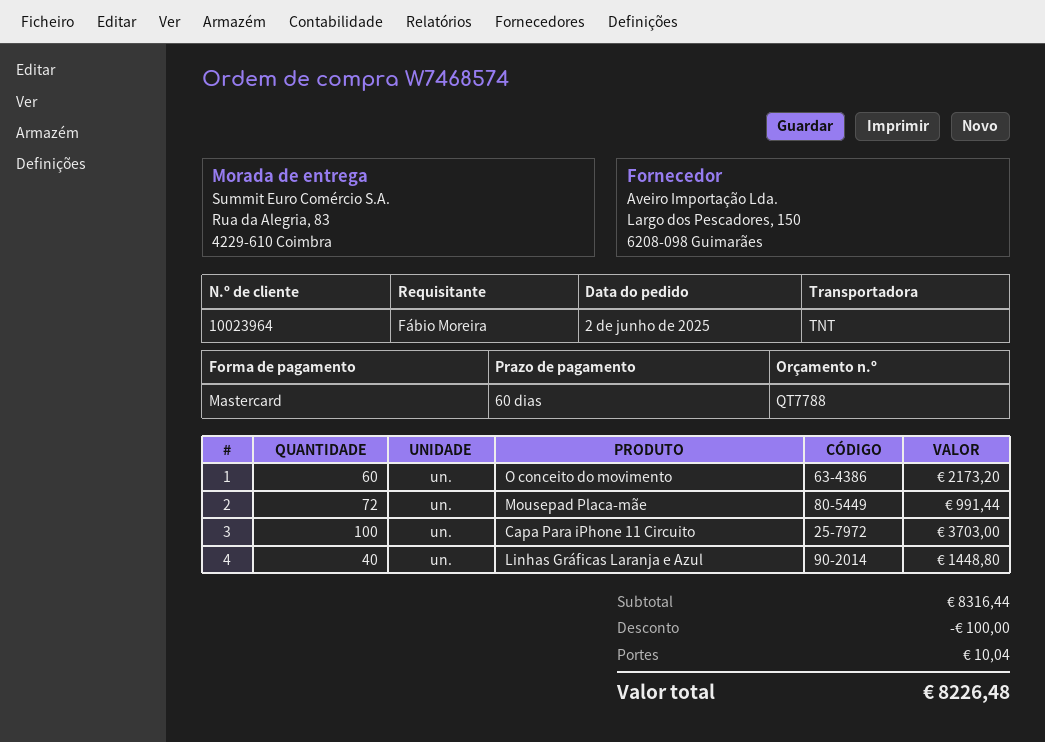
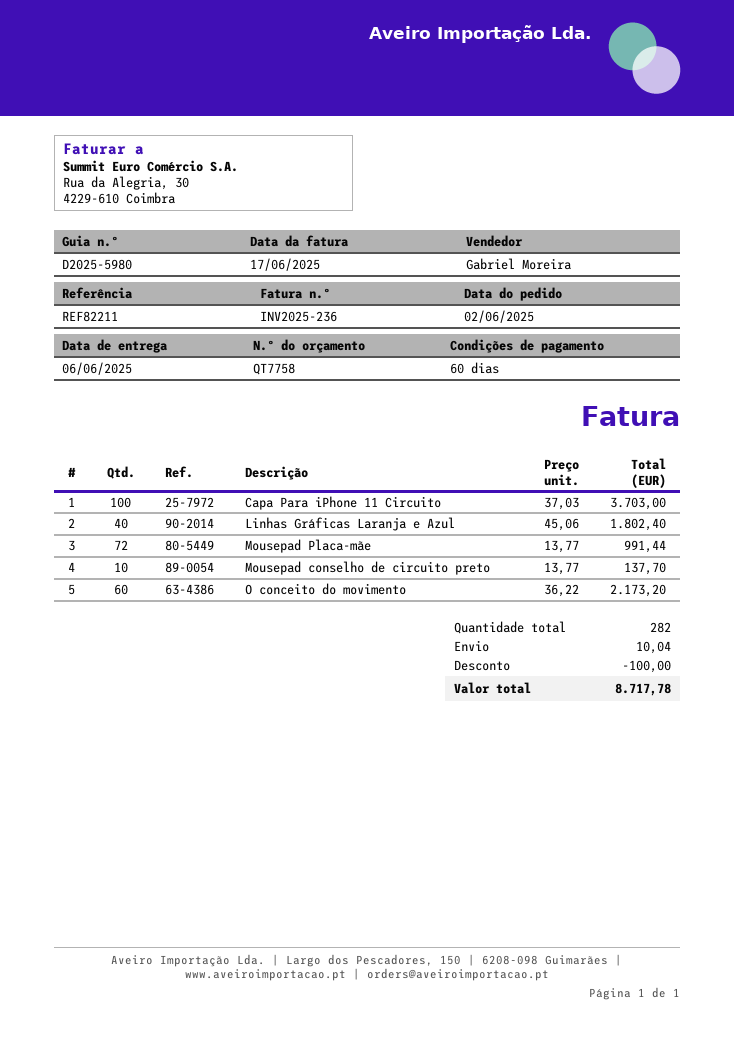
quote number: QT7788 -> QT7758
Linhas Gráficas Laranja e Azul: 40 for 1448.80 -> 40 for 1802.40
Mousepad conselho de circuito preto: none -> 10 for 137.70
total: 8226.48 -> 8717.78

